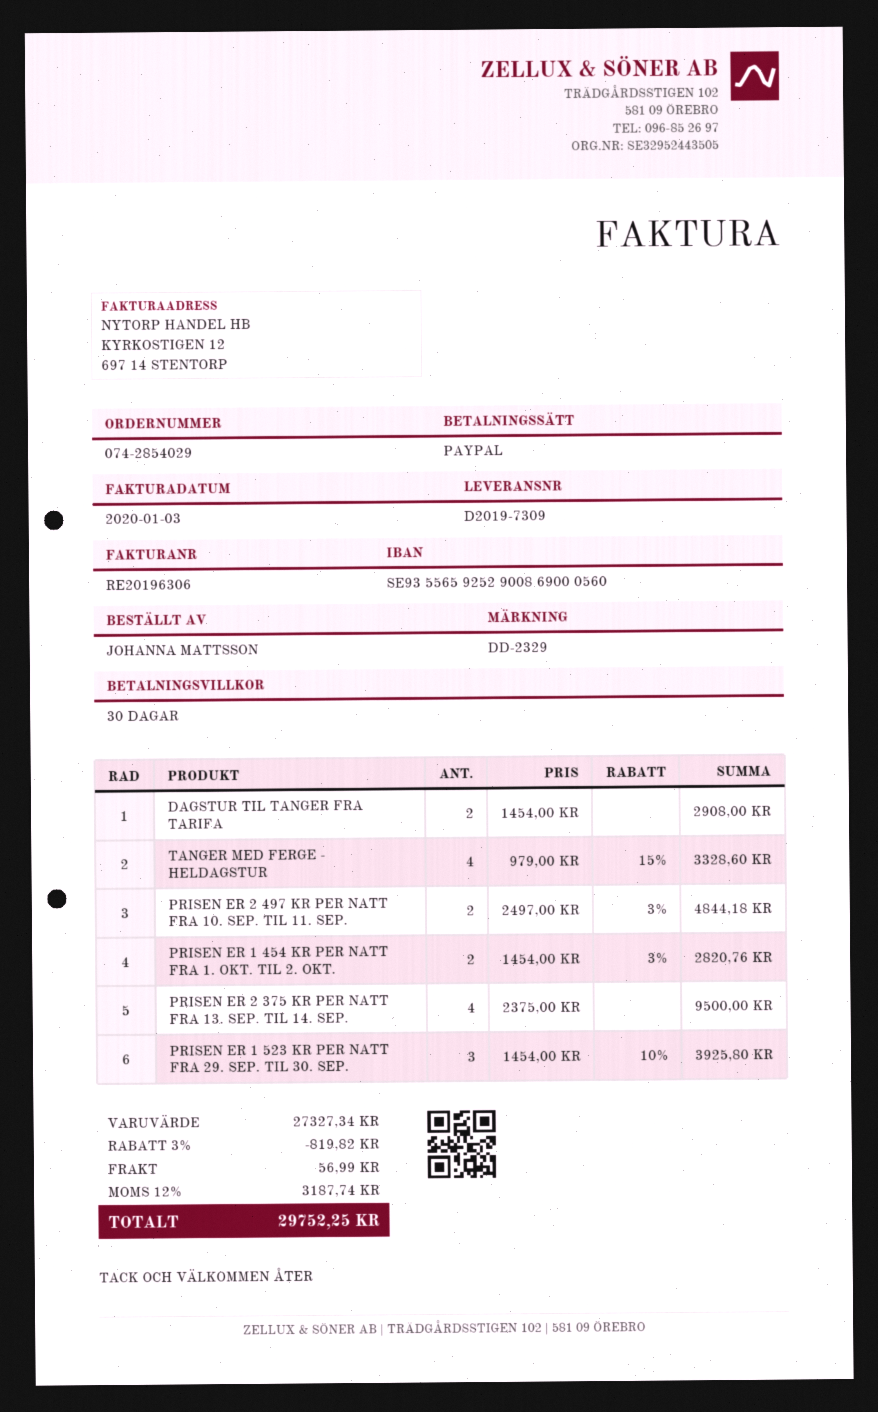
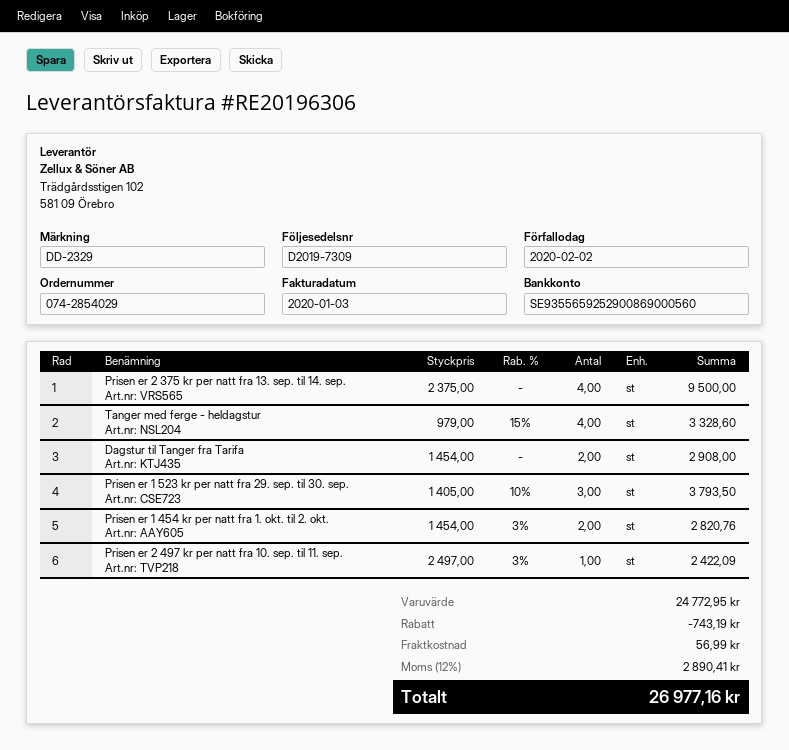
PRISEN ER 2 497 KR PER NATT FRA 10. SEP. TIL 11. SEP.: 2 x 2497.00 - 3% = 4844.18 -> 1 x 2497.00 - 3% = 2422.09
PRISEN ER 1 523 KR PER NATT FRA 29. SEP. TIL 30. SEP.: 3 x 1454.00 - 10% = 3925.80 -> 3 x 1405.00 - 10% = 3793.50
subtotal: 27327.34 -> 24772.95
discount: 819.82 -> 743.19
tax: 12% = 3187.74 -> 12% = 2890.41
total: 29752.25 -> 26977.16

